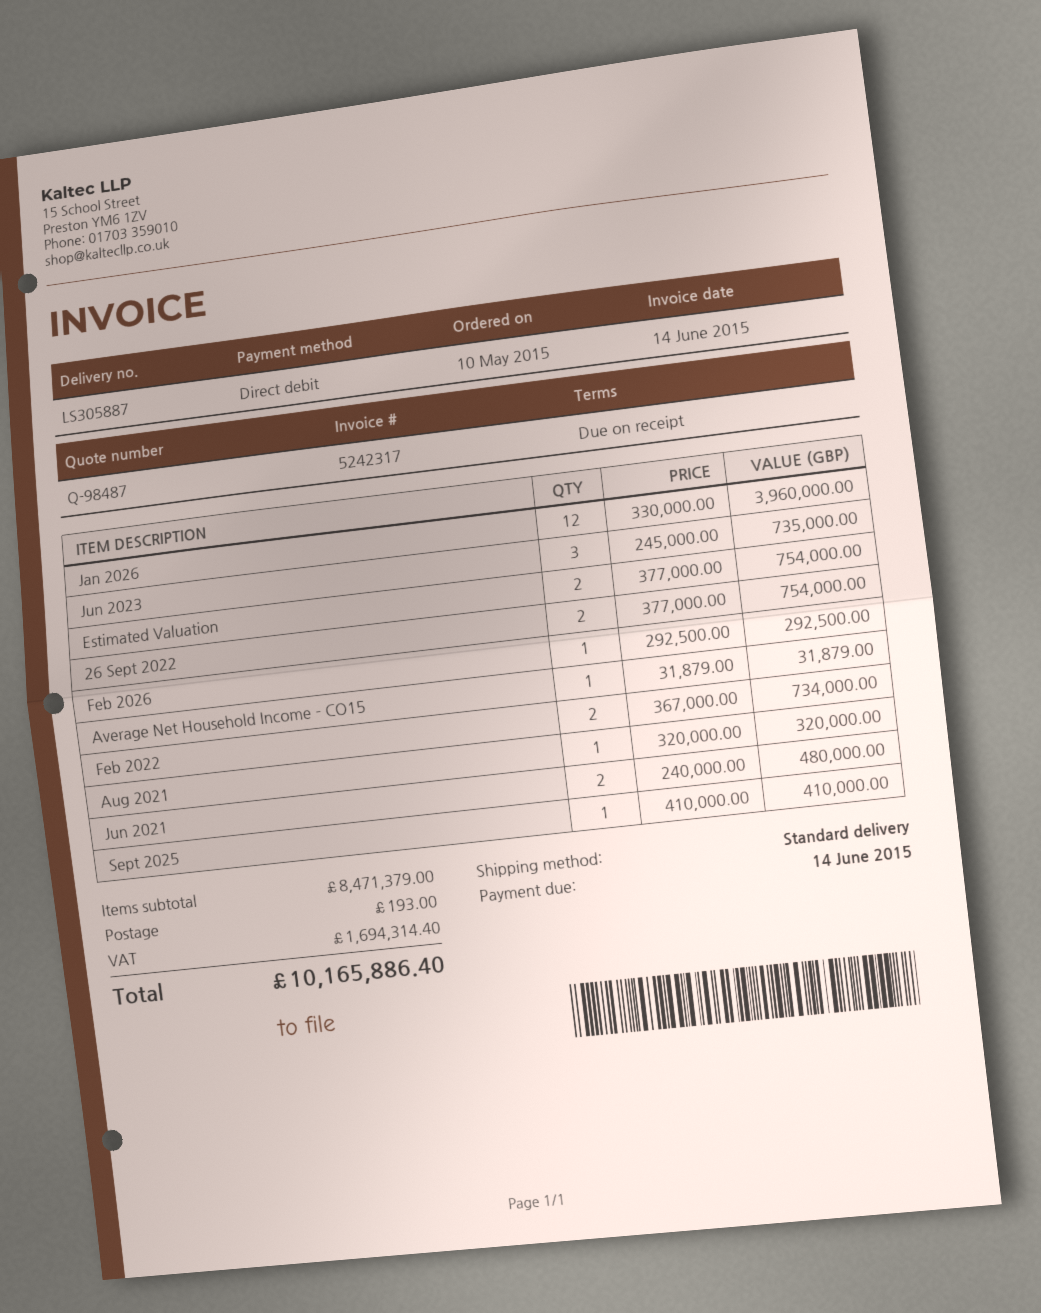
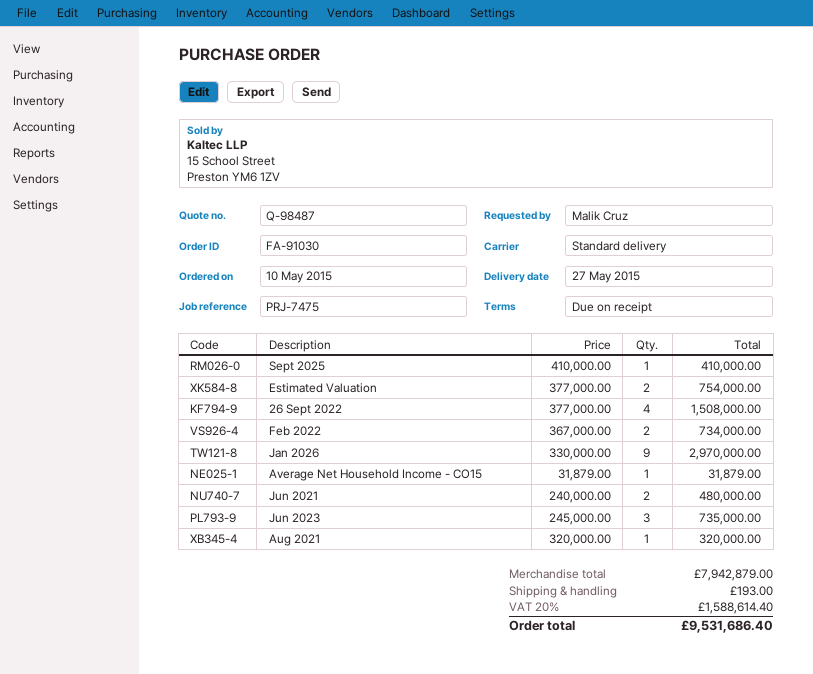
Jan 2026: 12 x 330000.00 = 3960000.00 -> 9 x 330000.00 = 2970000.00
26 Sept 2022: 2 x 377000.00 = 754000.00 -> 4 x 377000.00 = 1508000.00
Feb 2026: 1 x 292500.00 = 292500.00 -> none
subtotal: 8471379.00 -> 7942879.00
tax: 1694314.40 -> 1588614.40
total: 10165886.40 -> 9531686.40

